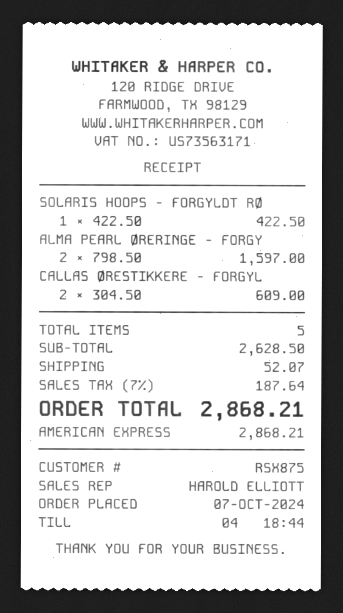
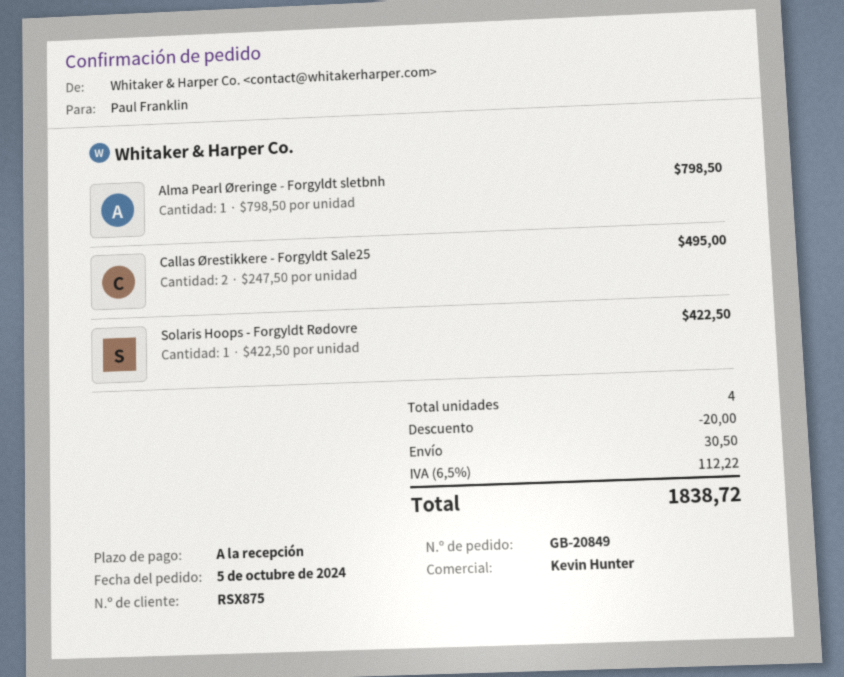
order date: 2024-10-07 -> 2024-10-05
sales rep: HAROLD ELLIOTT -> Kevin Hunter
ALMA PEARL ØRERINGE - FORGY: 2 x 798.50 = 1597.00 -> 1 x 798.50 = 798.50
CALLAS ØRESTIKKERE - FORGYL: 2 x 304.50 = 609.00 -> 2 x 247.50 = 495.00
total quantity: 5 -> 4
discount: none -> 20.00
shipping: 52.07 -> 30.50
tax: 7% = 187.64 -> 6.5% = 112.22
total: 2868.21 -> 1838.72

